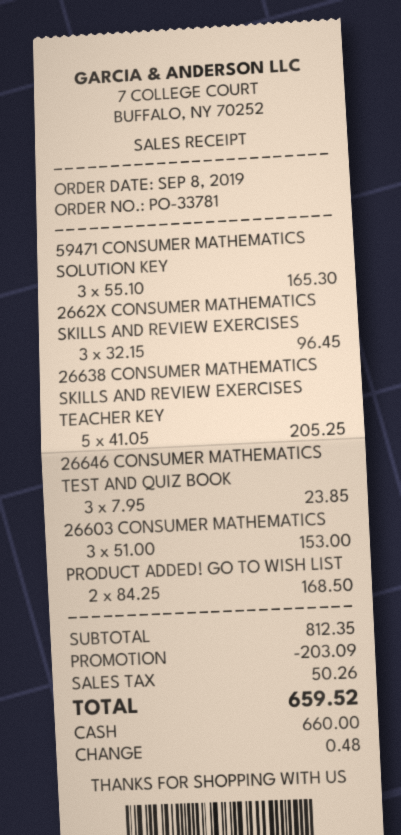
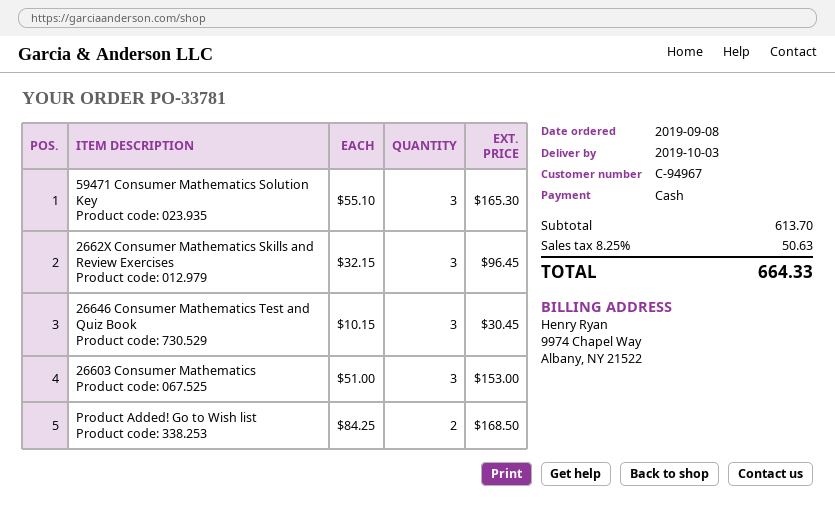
26638 CONSUMER MATHEMATICS SKILLS AND REVIEW EXERCISES TEACHER KEY: 5 x 41.05 = 205.25 -> none
26646 CONSUMER MATHEMATICS TEST AND QUIZ BOOK: 3 x 7.95 = 23.85 -> 3 x 10.15 = 30.45
subtotal: 812.35 -> 613.70
discount: 203.09 -> none
tax: 50.26 -> 50.63
total: 659.52 -> 664.33

